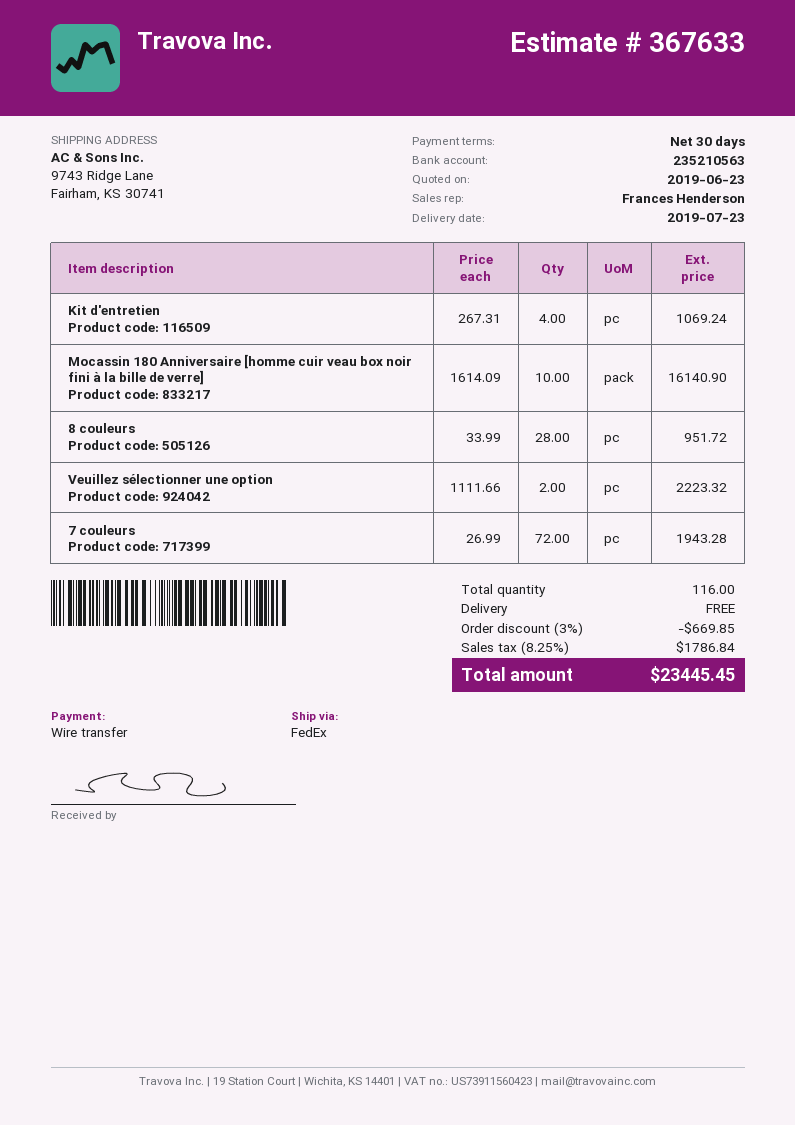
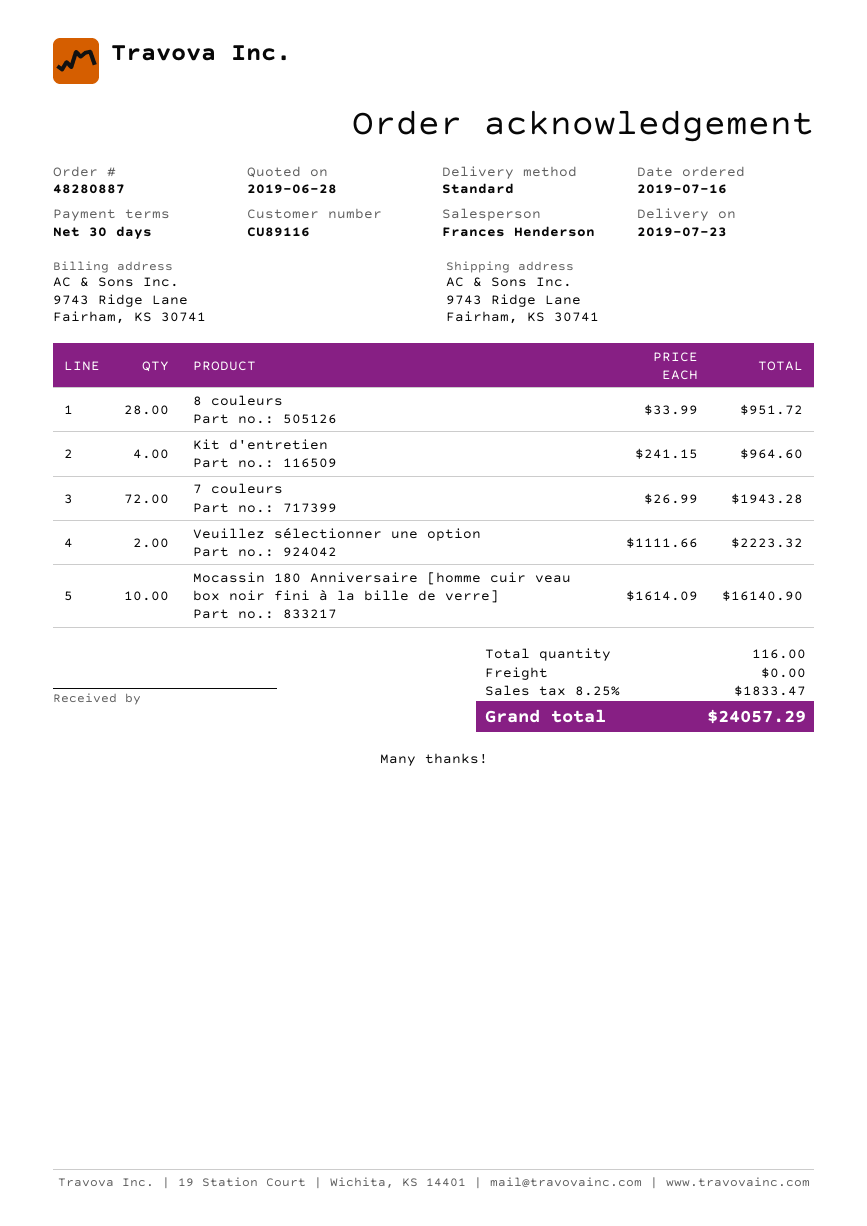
quote date: 2019-06-23 -> 2019-06-28
shipping method: FedEx -> standard
Kit d'entretien: 4 x 267.31 = 1069.24 -> 4 x 241.15 = 964.60
discount: 3% = 669.85 -> none
tax: 8.25% = 1786.84 -> 8.25% = 1833.47
total: 23445.45 -> 24057.29

